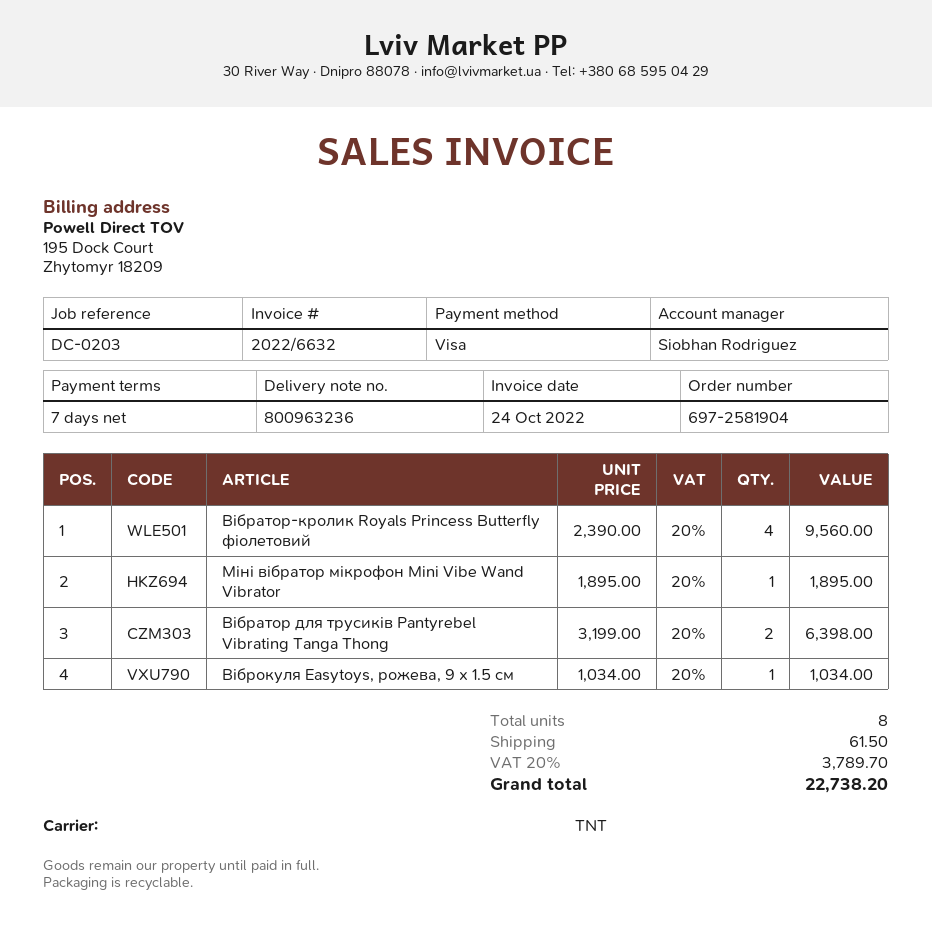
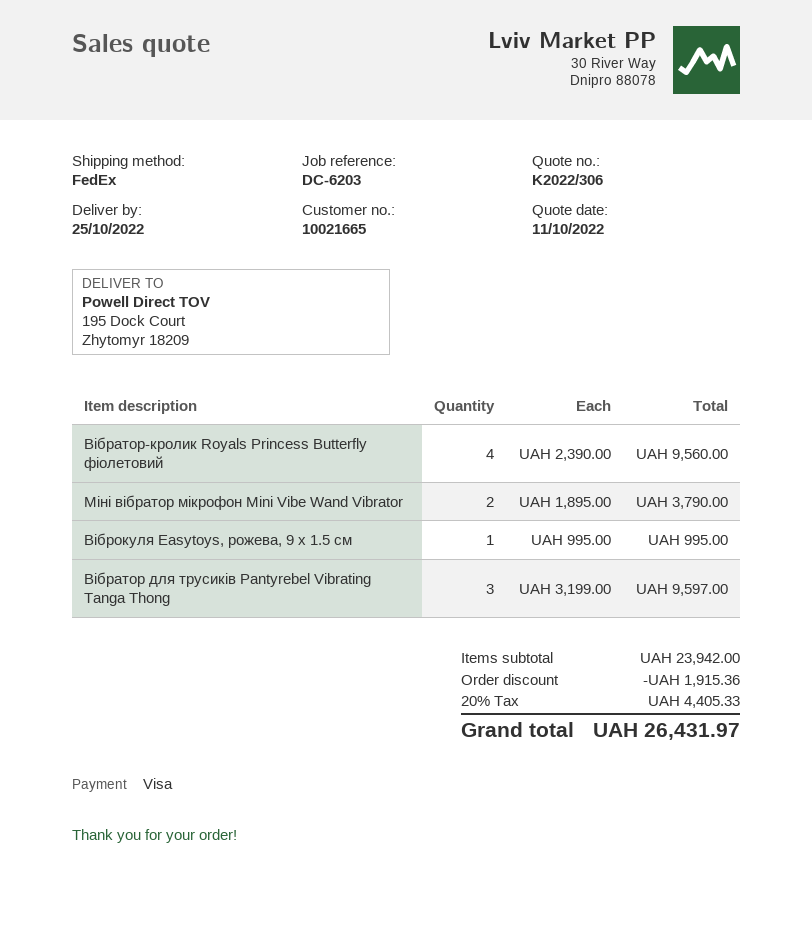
reference: DC-0203 -> DC-6203
shipping method: TNT -> FedEx
Міні вібратор мікрофон Mini Vibe Wand Vibrator: 1 x 1895.00 = 1895.00 -> 2 x 1895.00 = 3790.00
Вібратор для трусиків Pantyrebel Vibrating Tanga Thong: 2 x 3199.00 = 6398.00 -> 3 x 3199.00 = 9597.00
Віброкуля Easytoys, рожева, 9 х 1.5 см: 1 x 1034.00 = 1034.00 -> 1 x 995.00 = 995.00
discount: none -> 1915.36
shipping: 61.50 -> none
tax: 20% = 3789.70 -> 20% = 4405.33
total: 22738.20 -> 26431.97

